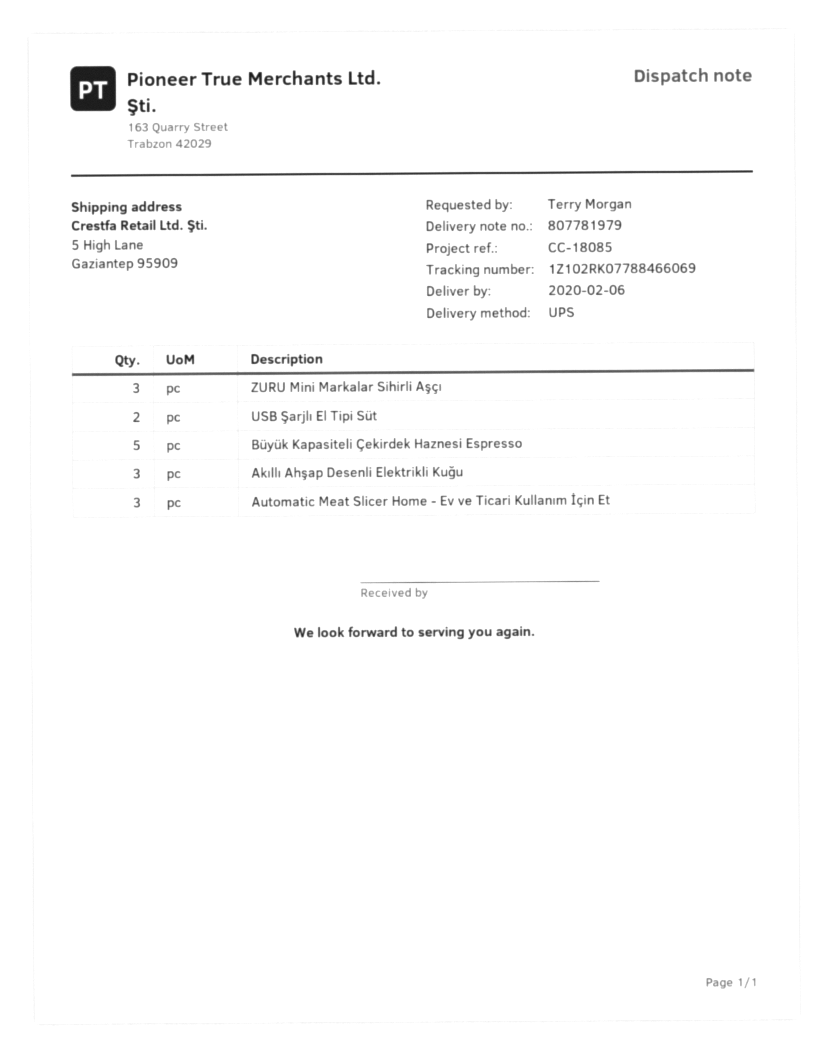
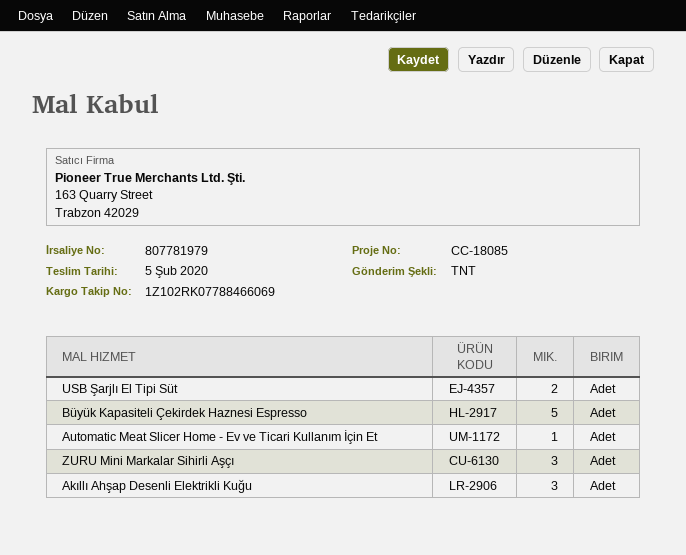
delivery date: 2020-02-06 -> 2020-02-05
shipping method: UPS -> TNT
Automatic Meat Slicer Home - Ev ve Ticari Kullanım İçin Et: 3 -> 1

